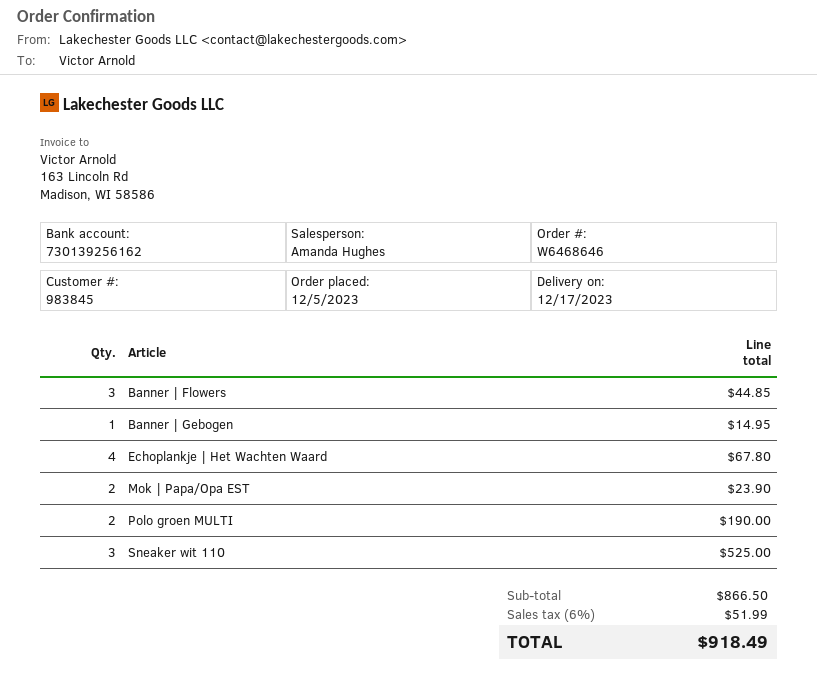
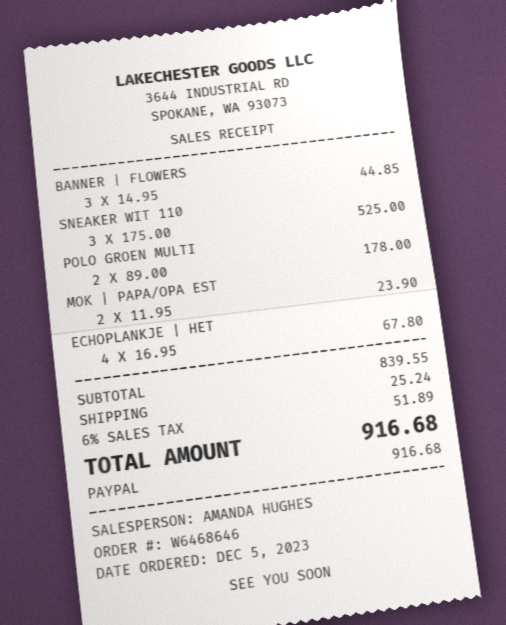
Banner | Gebogen: 1 for 14.95 -> none
Polo groen MULTI: 2 for 190.00 -> 2 for 178.00
subtotal: 866.50 -> 839.55
shipping: none -> 25.24
tax: 6% = 51.99 -> 6% = 51.89
total: 918.49 -> 916.68

